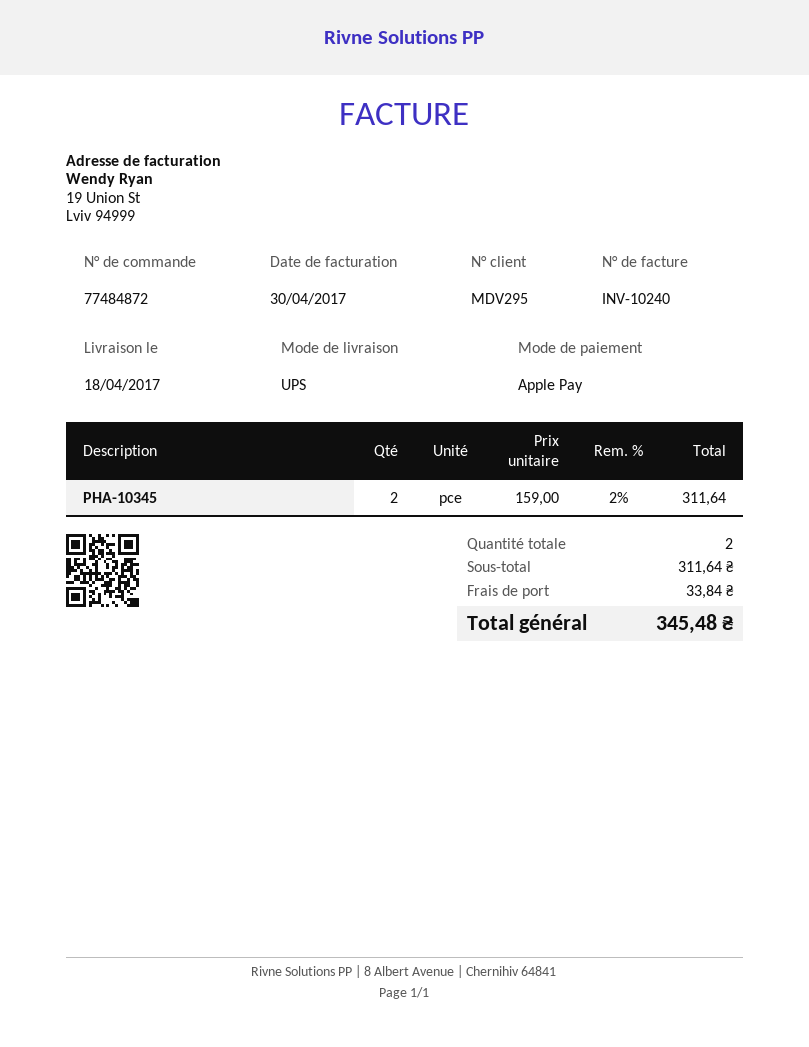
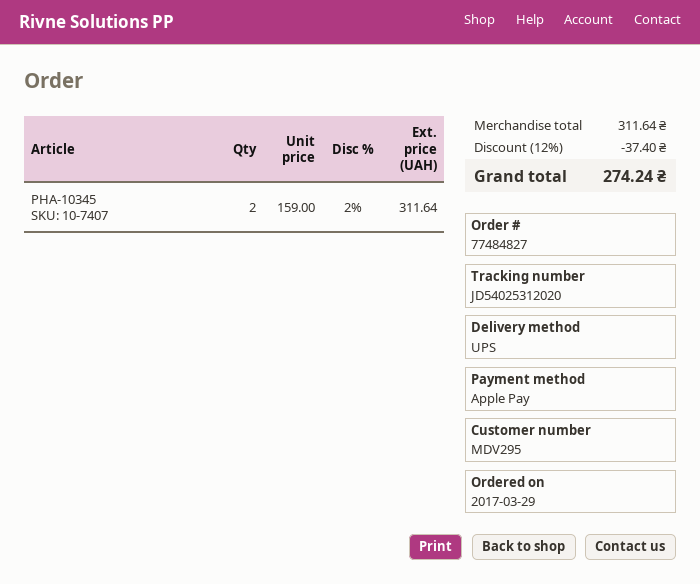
order number: 77484872 -> 77484827
discount: none -> 12% = 37.40
shipping: 33.84 -> none
total: 345.48 -> 274.24

